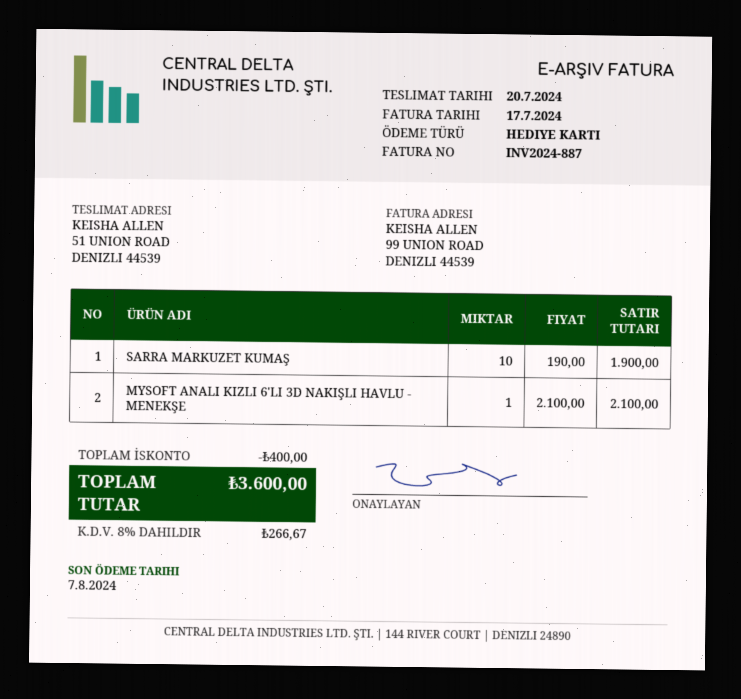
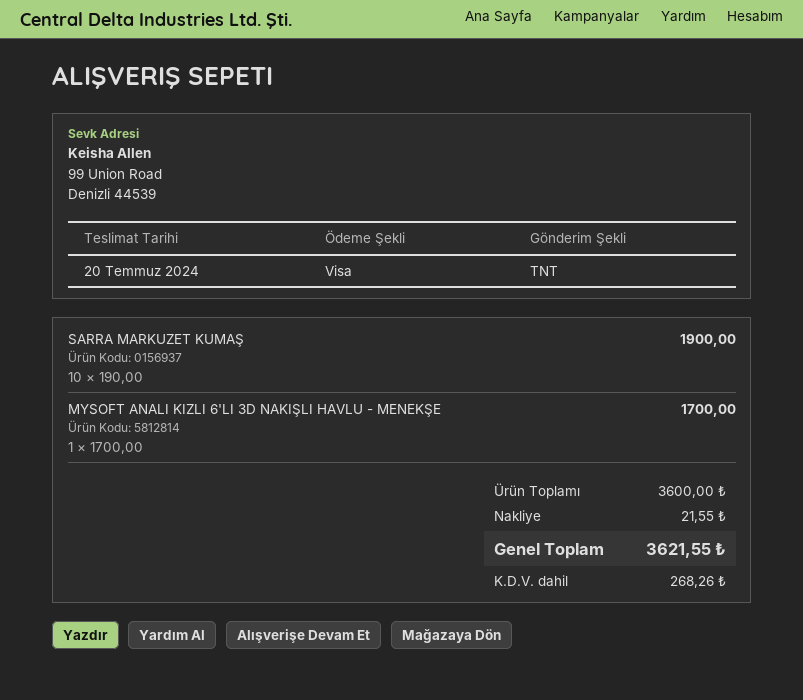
payment method: gift card -> Visa
ship to: 51 UNION ROAD, DENIZLI 44539 -> 99 Union Road, Denizli 44539
MYSOFT ANALI KIZLI 6'LI 3D NAKIŞLI HAVLU - MENEKŞE: 1 x 2100.00 = 2100.00 -> 1 x 1700.00 = 1700.00
discount: 400.00 -> none
shipping: none -> 21.55
tax: 266.67 -> 268.26
total: 3600.00 -> 3621.55

